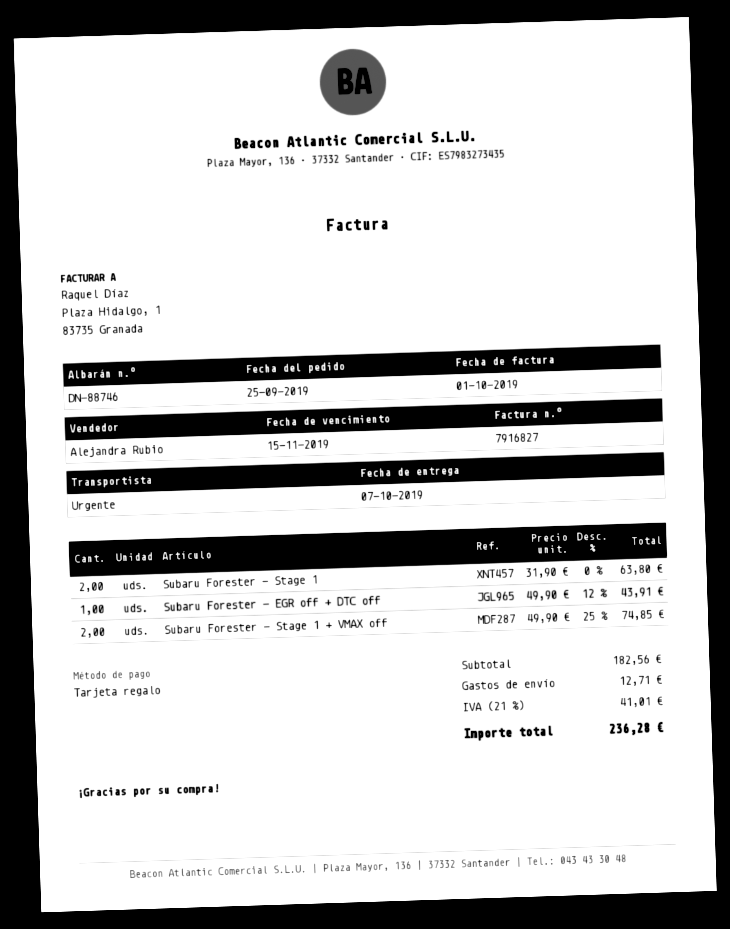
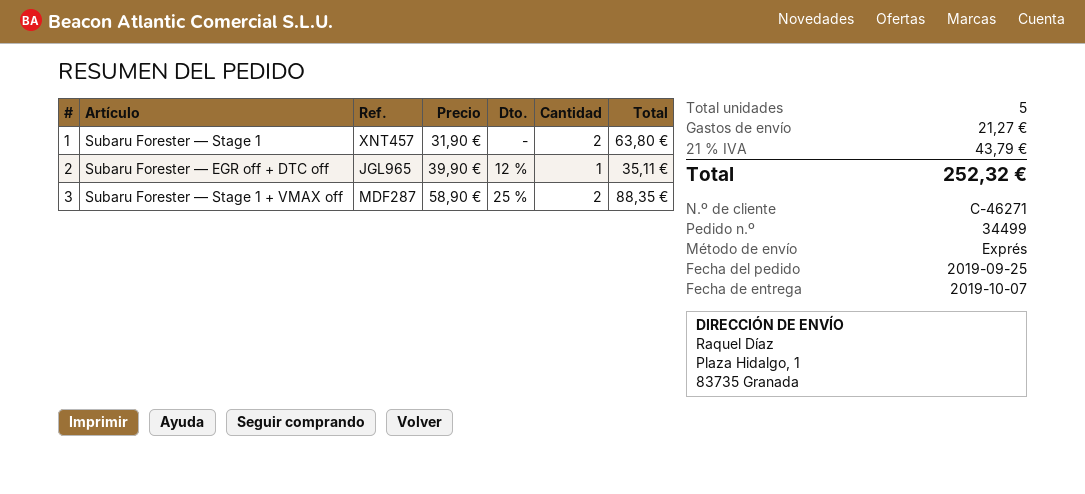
Subaru Forester — EGR off + DTC off: 1 x 49.90 - 12% = 43.91 -> 1 x 39.90 - 12% = 35.11
Subaru Forester — Stage 1 + VMAX off: 2 x 49.90 - 25% = 74.85 -> 2 x 58.90 - 25% = 88.35
shipping: 12.71 -> 21.27
tax: 21% = 41.01 -> 21% = 43.79
total: 236.28 -> 252.32

